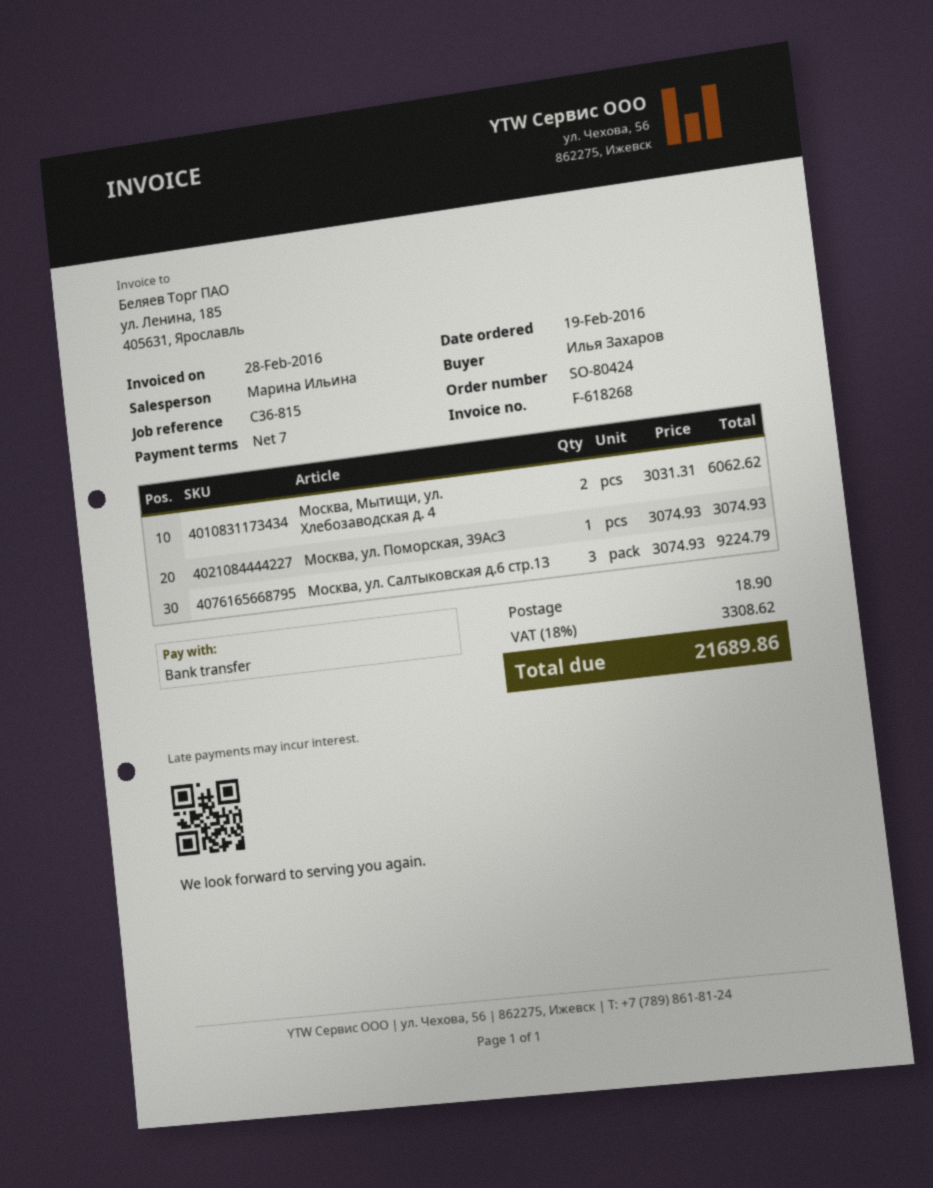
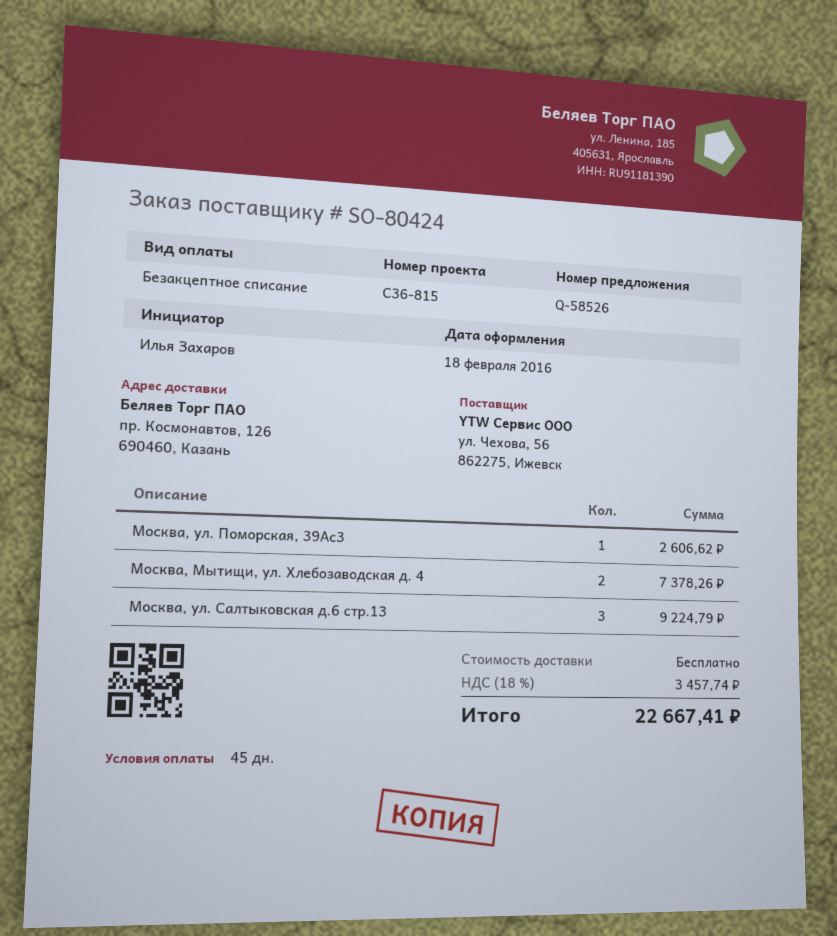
order date: 2016-02-19 -> 2016-02-18
payment terms: 7 days -> 45 days
payment method: bank transfer -> direct debit
Москва, Мытищи, ул. Хлебозаводская д. 4: 2 for 6062.62 -> 2 for 7378.26
Москва, ул. Поморская, 39Ас3: 1 for 3074.93 -> 1 for 2606.62
shipping: 18.90 -> 0.00
tax: 18% = 3308.62 -> 18% = 3457.74
total: 21689.86 -> 22667.41

